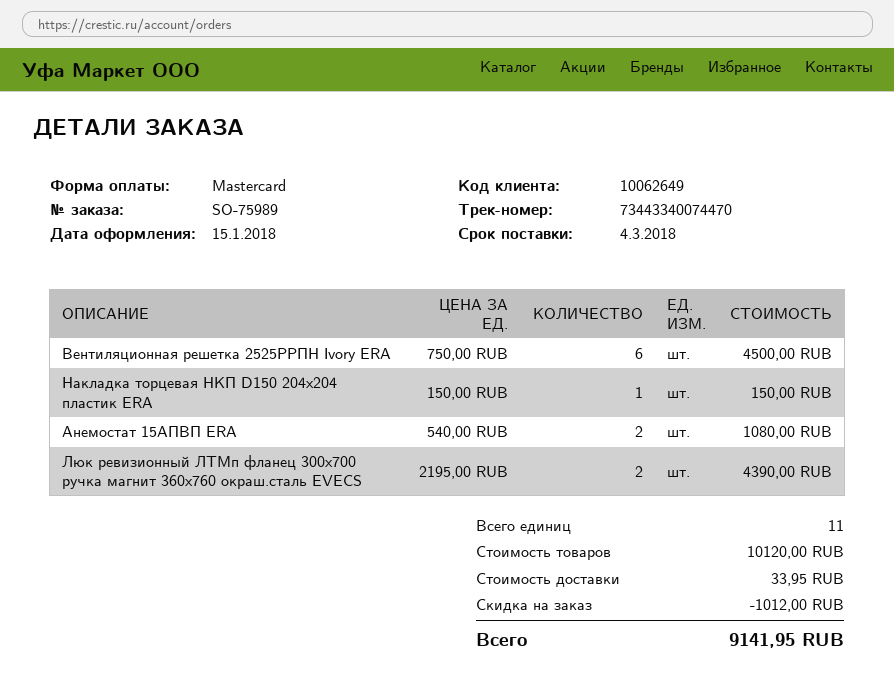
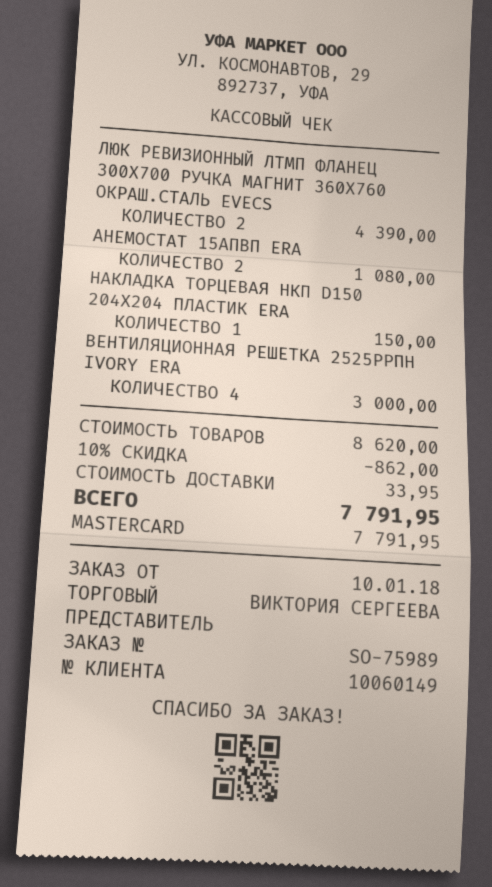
order date: 2018-01-15 -> 2018-01-10
customer number: 10062649 -> 10060149
Вентиляционная решетка 2525РРПН Ivory ERA: 6 for 4500.00 -> 4 for 3000.00
subtotal: 10120.00 -> 8620.00
discount: 1012.00 -> 862.00
total: 9141.95 -> 7791.95

